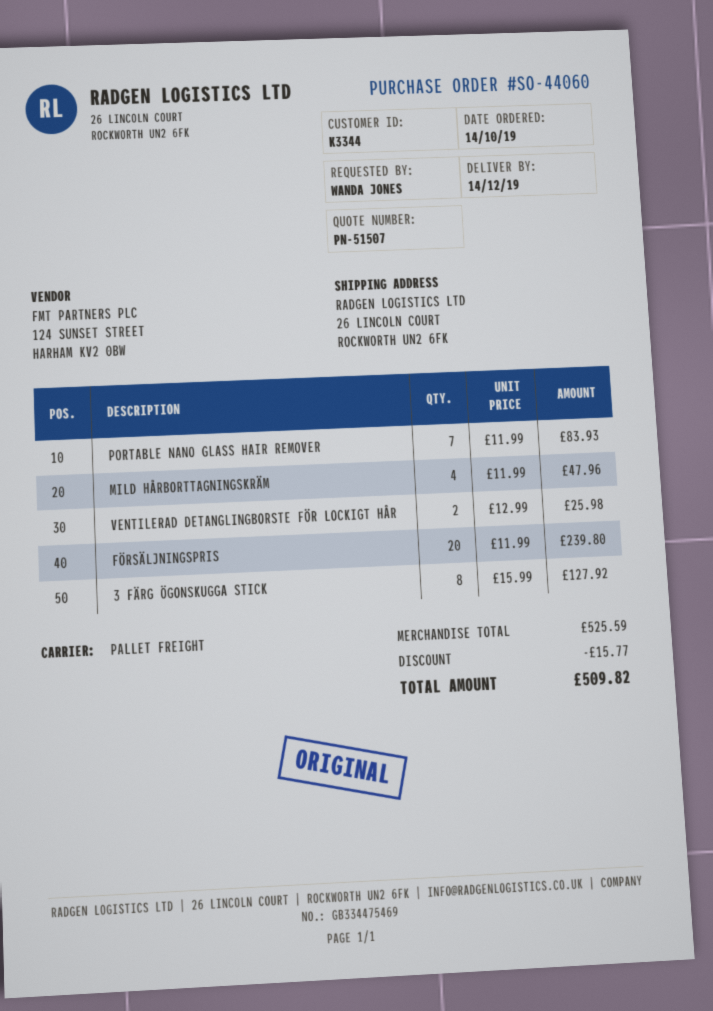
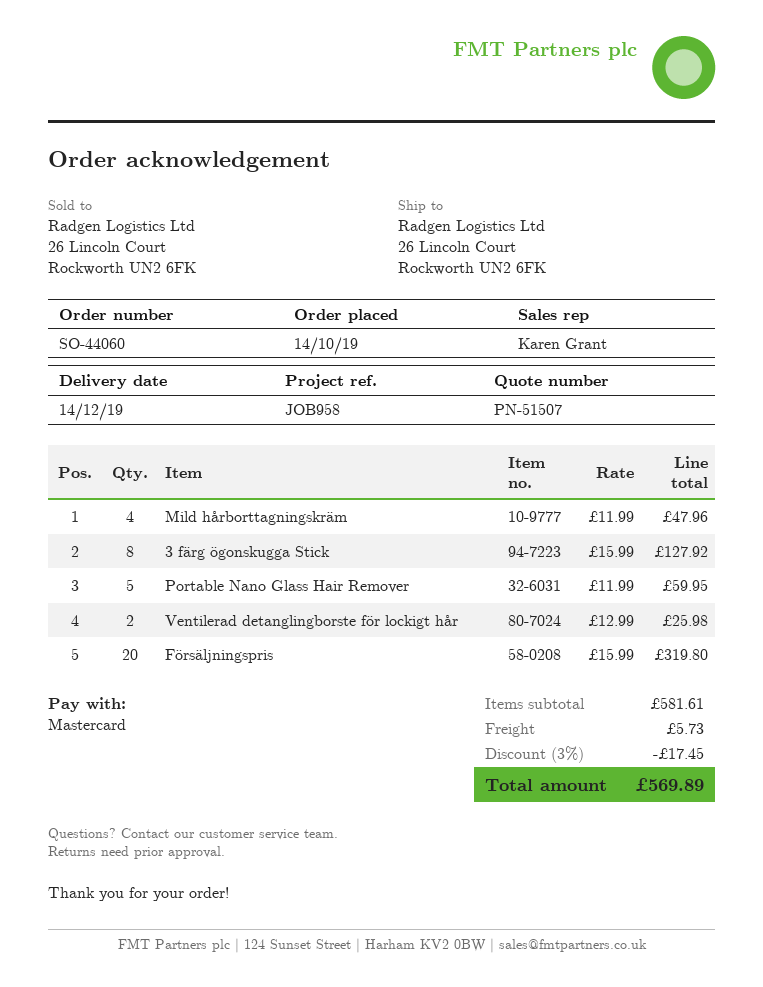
PORTABLE NANO GLASS HAIR REMOVER: 7 x 11.99 = 83.93 -> 5 x 11.99 = 59.95
FÖRSÄLJNINGSPRIS: 20 x 11.99 = 239.80 -> 20 x 15.99 = 319.80
subtotal: 525.59 -> 581.61
discount: 15.77 -> 17.45
shipping: none -> 5.73
total: 509.82 -> 569.89

